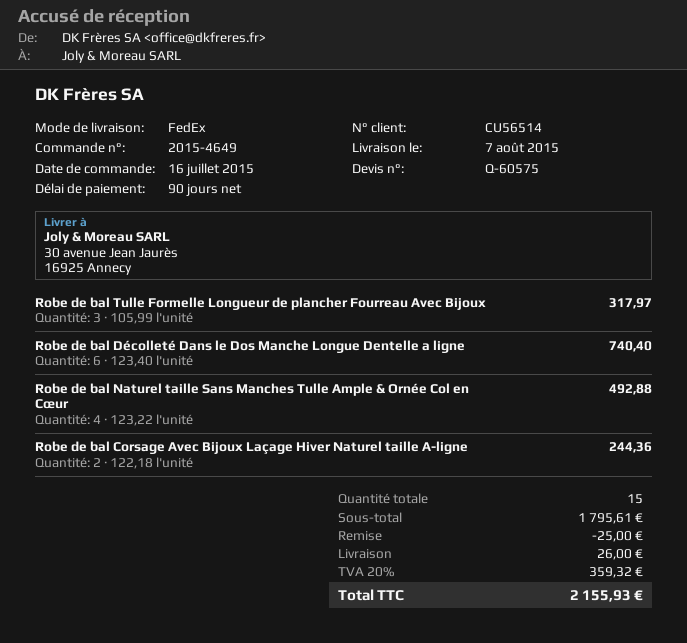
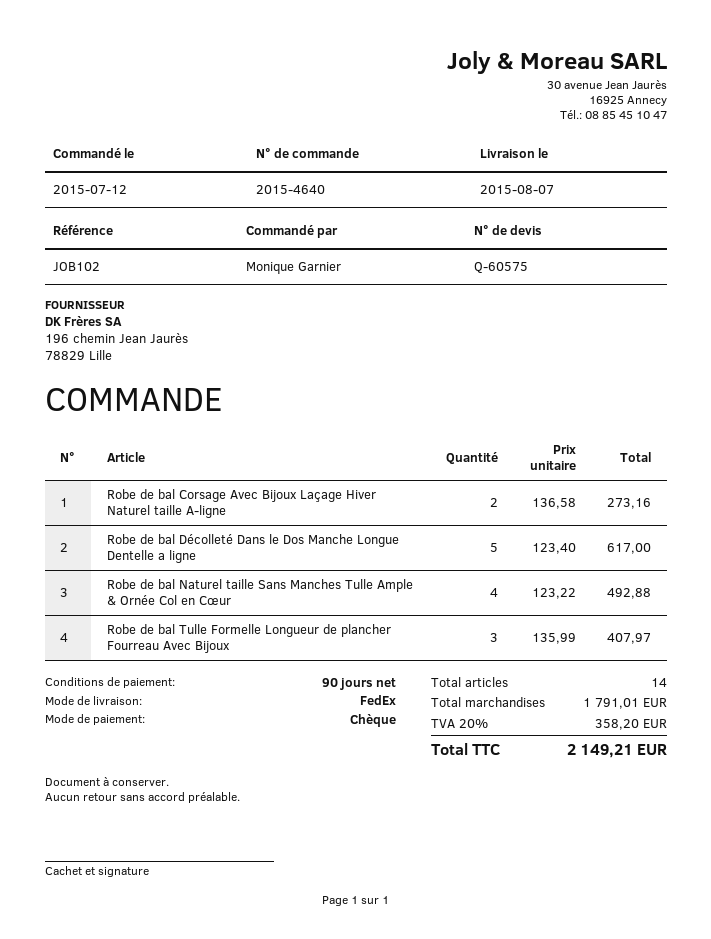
order number: 2015-4649 -> 2015-4640
order date: 2015-07-16 -> 2015-07-12
Robe de bal Tulle Formelle Longueur de plancher Fourreau Avec Bijoux: 3 x 105.99 = 317.97 -> 3 x 135.99 = 407.97
Robe de bal Décolleté Dans le Dos Manche Longue Dentelle a ligne: 6 x 123.40 = 740.40 -> 5 x 123.40 = 617.00
Robe de bal Corsage Avec Bijoux Laçage Hiver Naturel taille A-ligne: 2 x 122.18 = 244.36 -> 2 x 136.58 = 273.16
total quantity: 15 -> 14
subtotal: 1795.61 -> 1791.01
discount: 25.00 -> none
shipping: 26.00 -> none
tax: 20% = 359.32 -> 20% = 358.20
total: 2155.93 -> 2149.21

